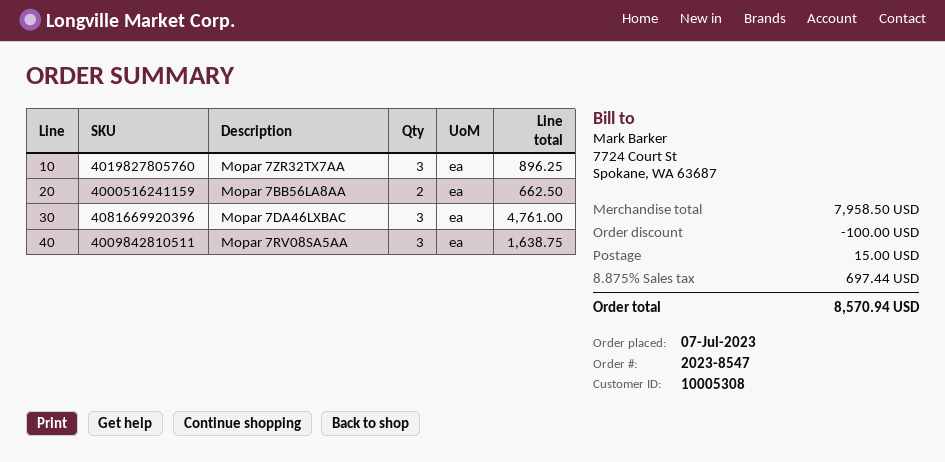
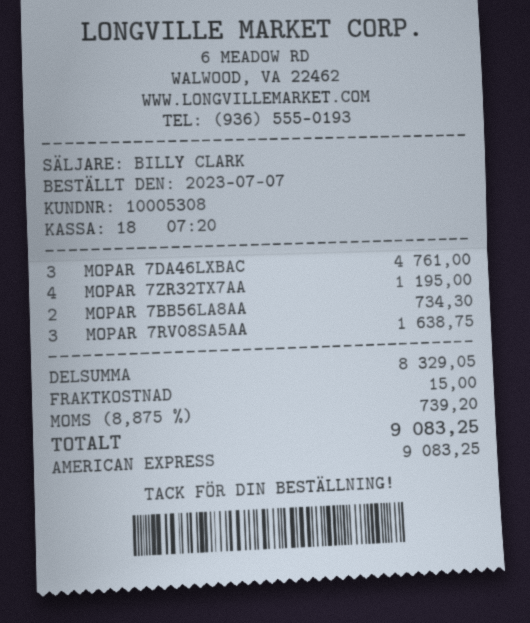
Mopar 7ZR32TX7AA: 3 for 896.25 -> 4 for 1195.00
Mopar 7BB56LA8AA: 2 for 662.50 -> 2 for 734.30
subtotal: 7958.50 -> 8329.05
discount: 100.00 -> none
tax: 8.875% = 697.44 -> 8.875% = 739.20
total: 8570.94 -> 9083.25

